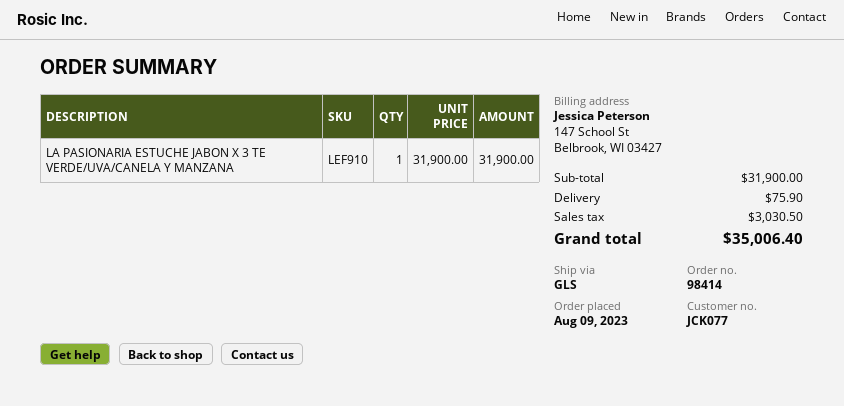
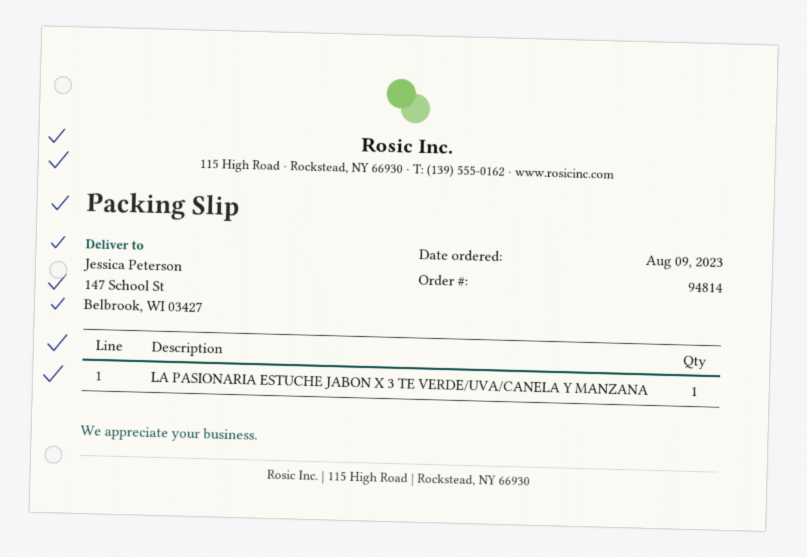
order number: 98414 -> 94814

